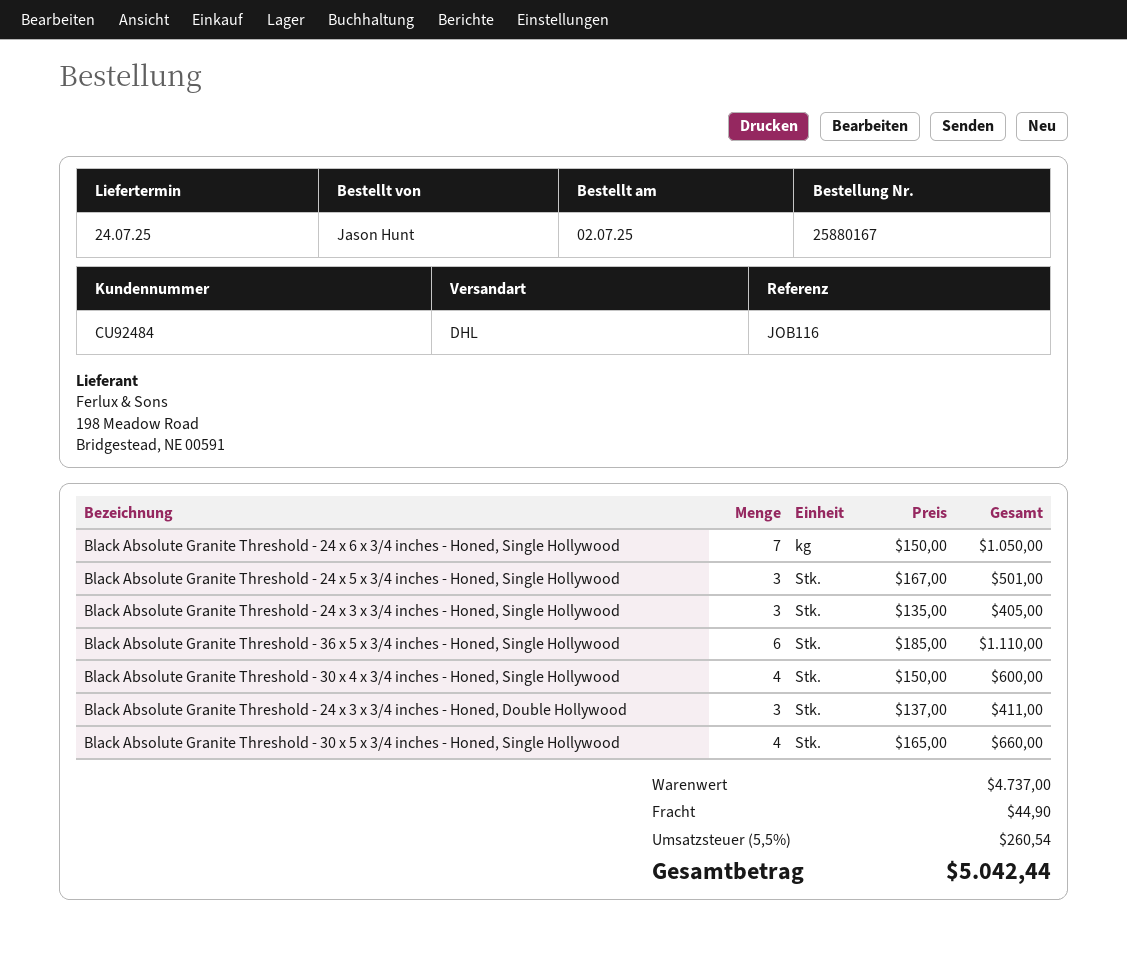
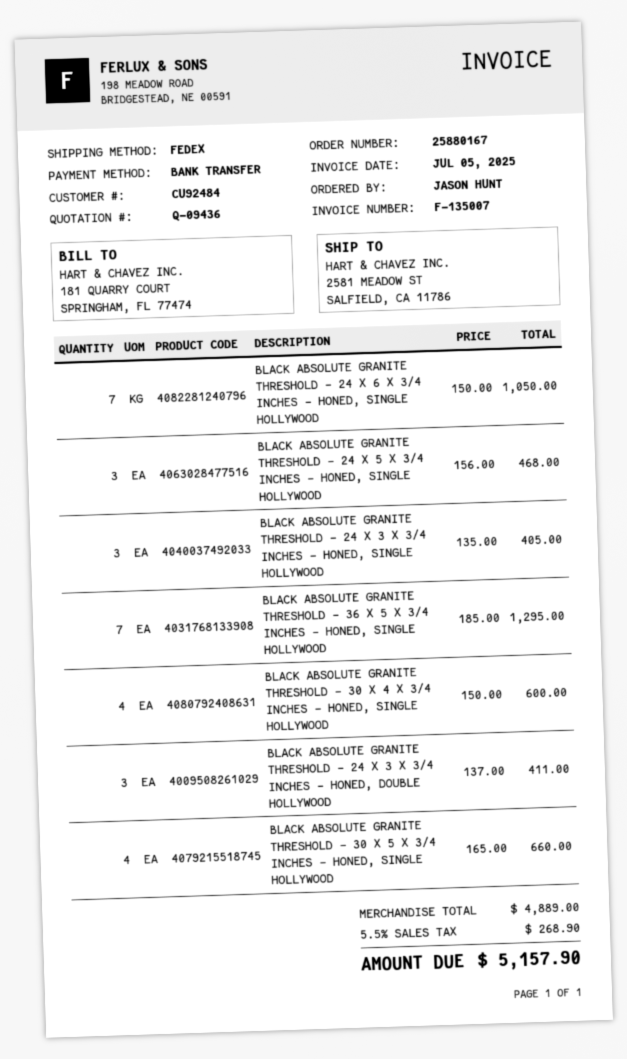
shipping method: DHL -> FedEx
Black Absolute Granite Threshold - 24 x 5 x 3/4 inches - Honed, Single Hollywood: 3 x 167.00 = 501.00 -> 3 x 156.00 = 468.00
Black Absolute Granite Threshold - 36 x 5 x 3/4 inches - Honed, Single Hollywood: 6 x 185.00 = 1110.00 -> 7 x 185.00 = 1295.00
subtotal: 4737.00 -> 4889.00
shipping: 44.90 -> none
tax: 5.5% = 260.54 -> 5.5% = 268.90
total: 5042.44 -> 5157.90

